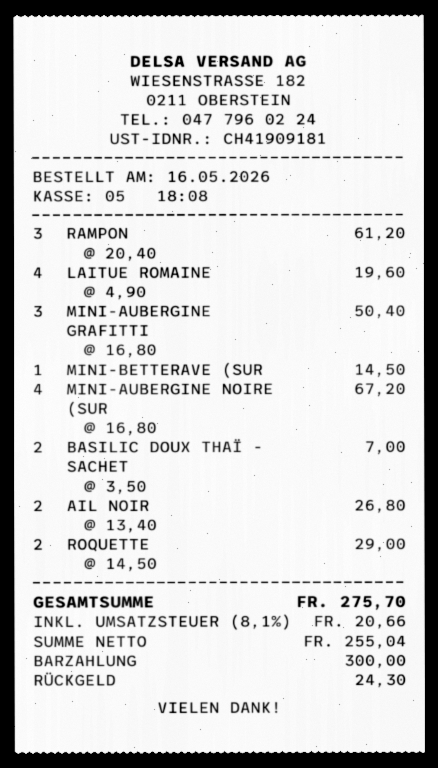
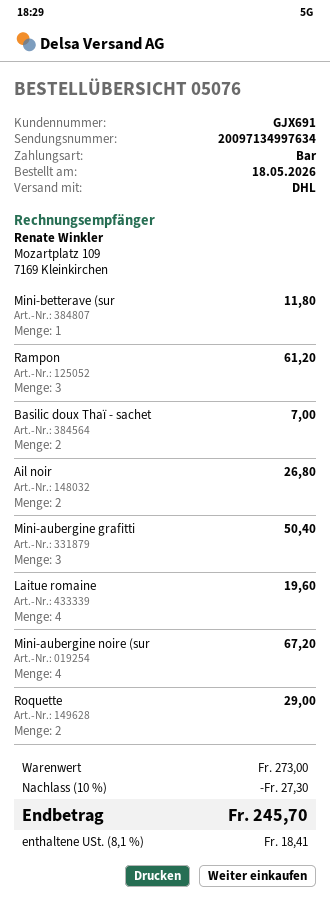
order date: 2026-05-16 -> 2026-05-18
MINI-BETTERAVE (SUR: 1 for 14.50 -> 1 for 11.80
discount: none -> 10% = 27.30
tax: 8.1% = 20.66 -> 8.1% = 18.41
total: 275.70 -> 245.70

